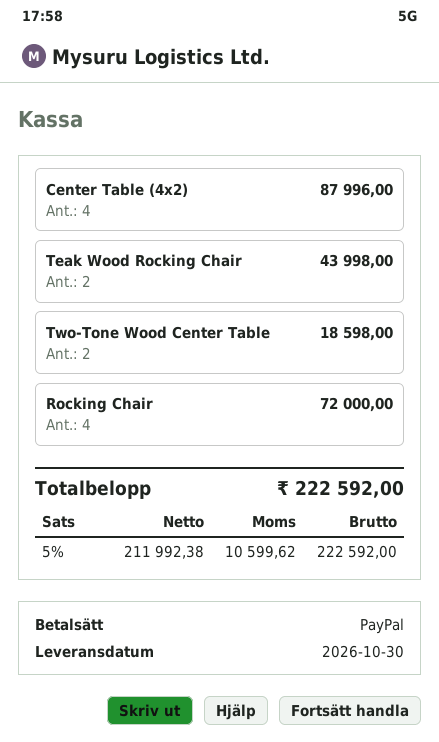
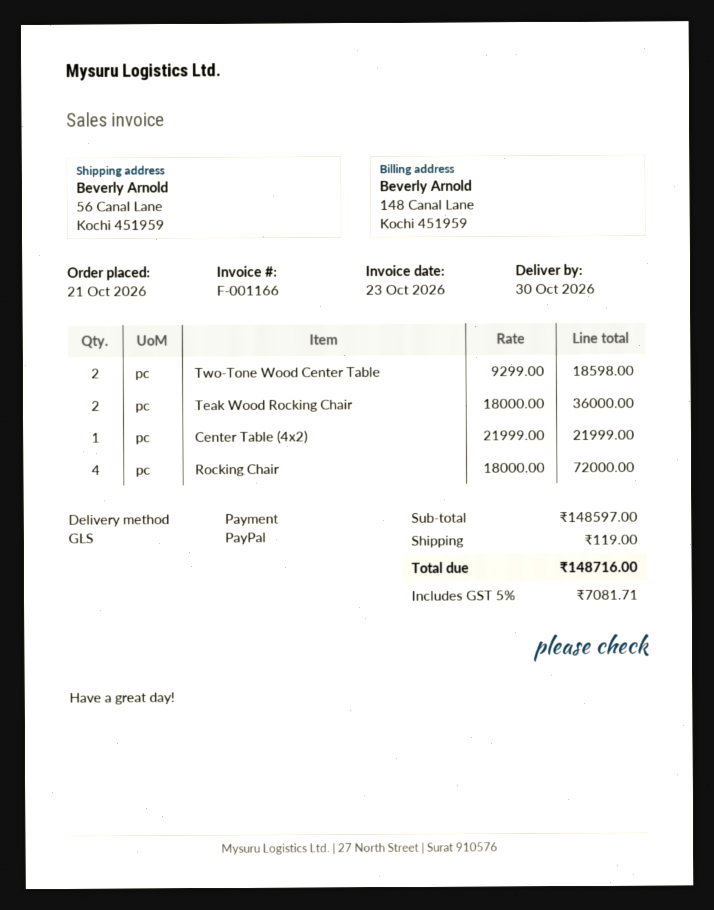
Center Table (4x2): 4 for 87996.00 -> 1 for 21999.00
Teak Wood Rocking Chair: 2 for 43998.00 -> 2 for 36000.00
shipping: none -> 119.00
tax: 5% = 10599.62 -> 5% = 7081.71
total: 222592.00 -> 148716.00

